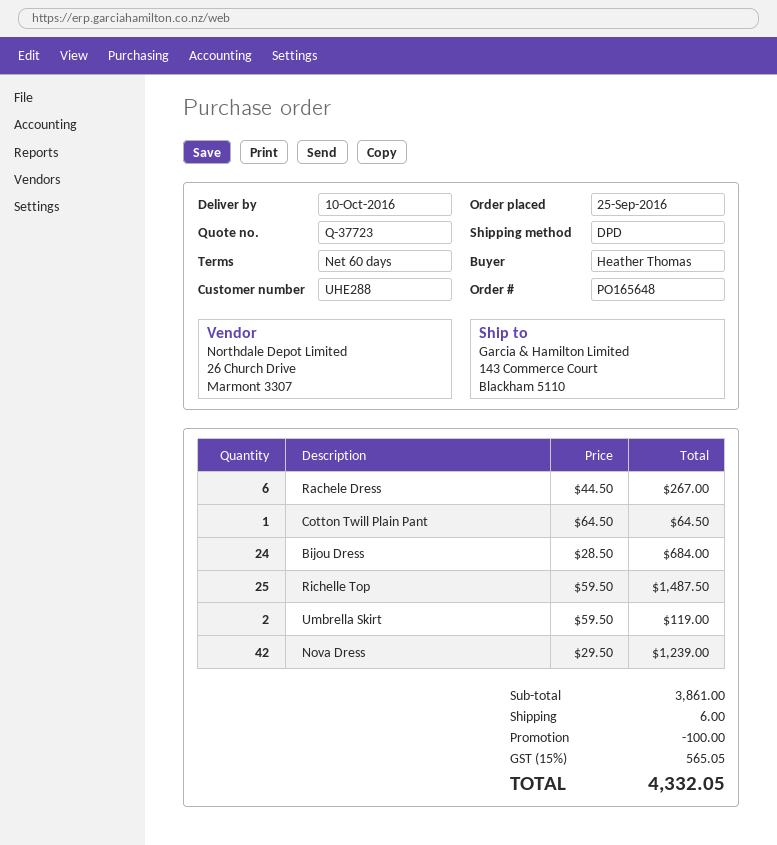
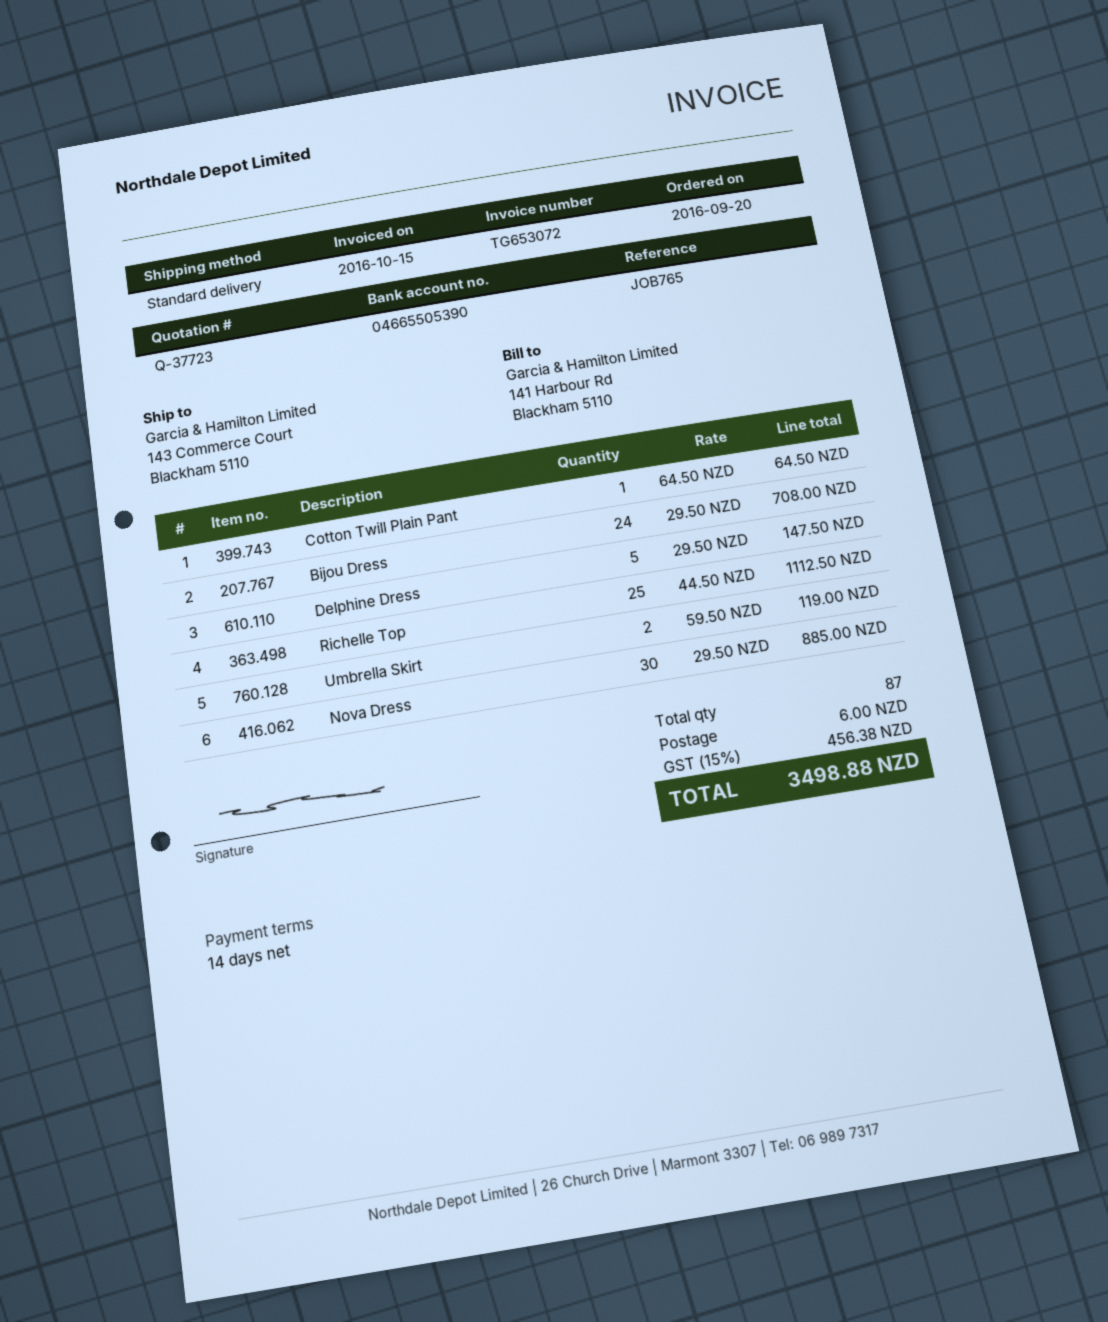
order date: 2016-09-25 -> 2016-09-20
payment terms: 60 days -> 14 days
shipping method: DPD -> standard
Rachele Dress: 6 x 44.50 = 267.00 -> none
Bijou Dress: 24 x 28.50 = 684.00 -> 24 x 29.50 = 708.00
Richelle Top: 25 x 59.50 = 1487.50 -> 25 x 44.50 = 1112.50
Nova Dress: 42 x 29.50 = 1239.00 -> 30 x 29.50 = 885.00
Delphine Dress: none -> 5 x 29.50 = 147.50
discount: 100.00 -> none
tax: 15% = 565.05 -> 15% = 456.38
total: 4332.05 -> 3498.88

